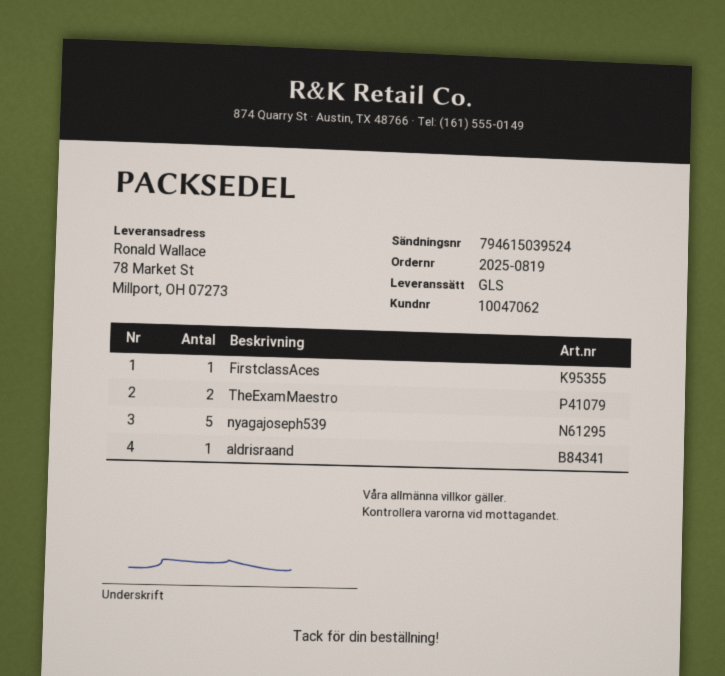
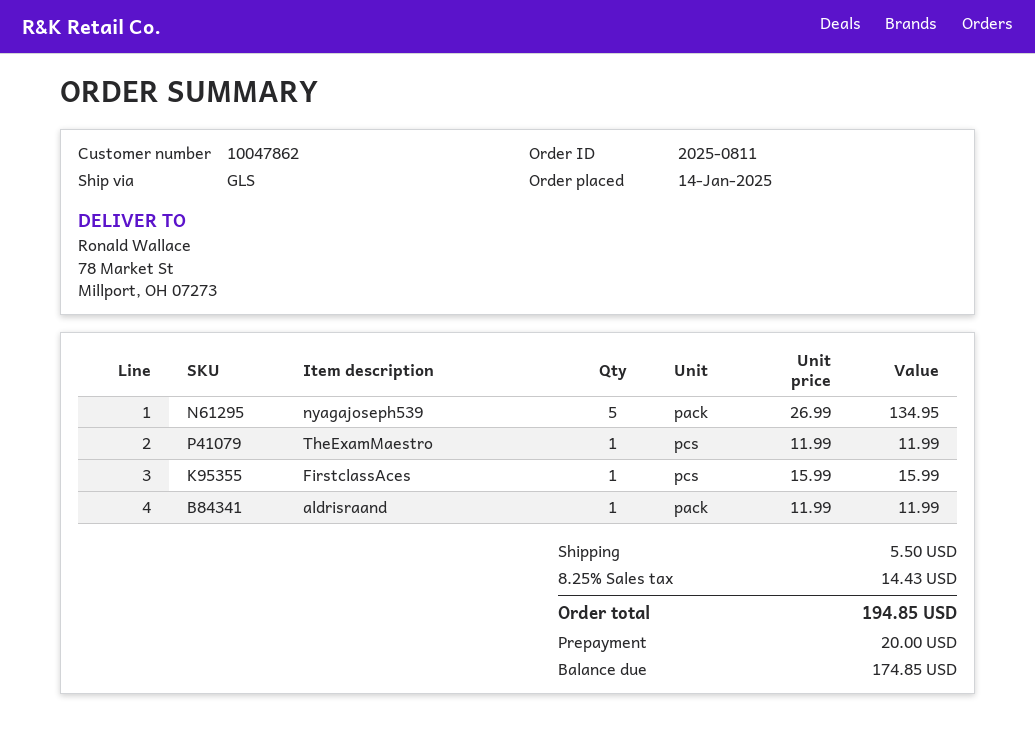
order number: 2025-0819 -> 2025-0811
customer number: 10047062 -> 10047862
TheExamMaestro: 2 -> 1

